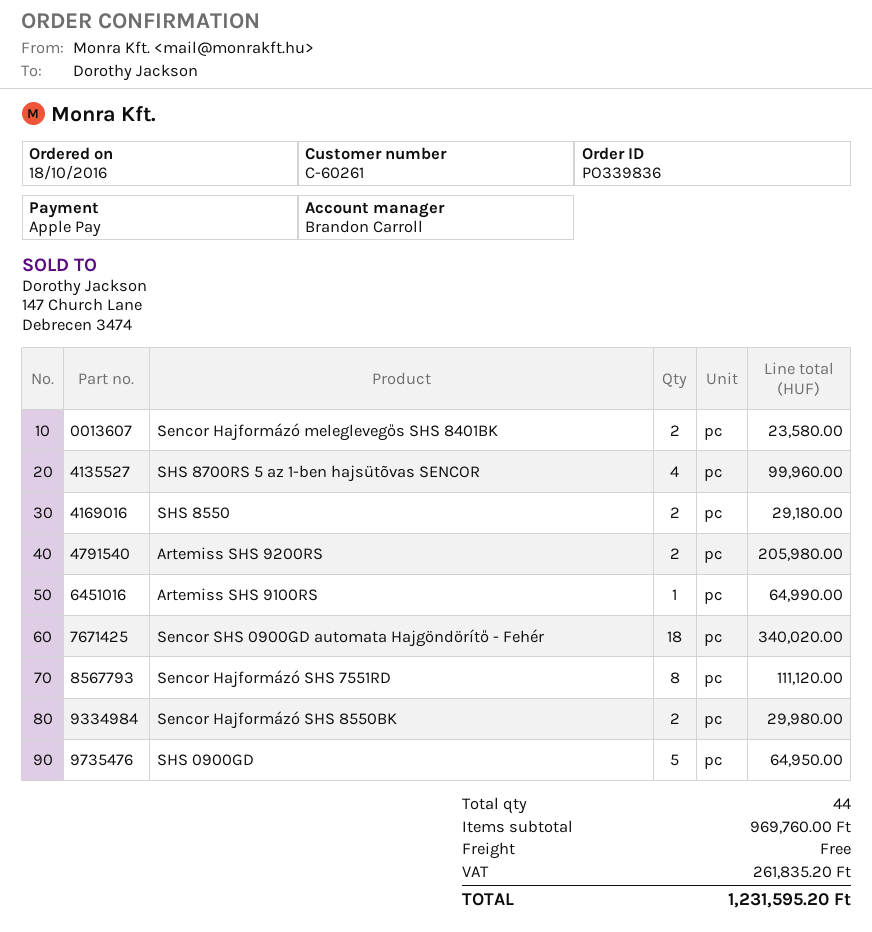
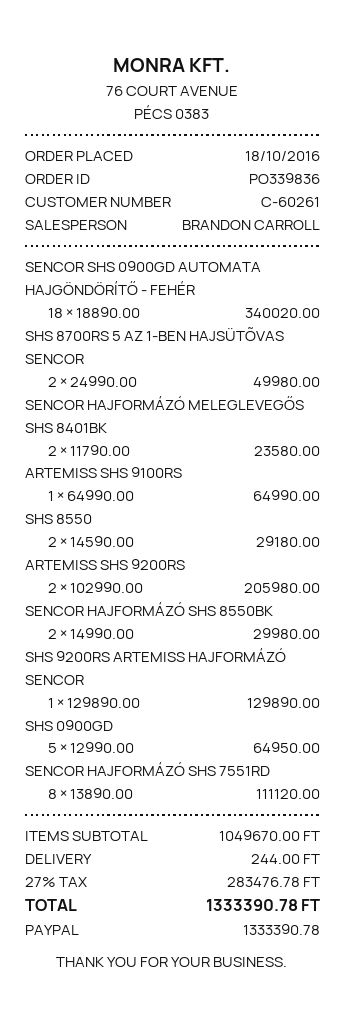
payment method: Apple Pay -> PayPal
SHS 8700RS 5 az 1-ben hajsütõvas SENCOR: 4 for 99960.00 -> 2 for 49980.00
SHS 9200RS ARTEMISS HAJFORMÁZÓ SENCOR: none -> 1 for 129890.00
subtotal: 969760.00 -> 1049670.00
shipping: 0.00 -> 244.00
tax: 261835.20 -> 283476.78
total: 1231595.20 -> 1333390.78

